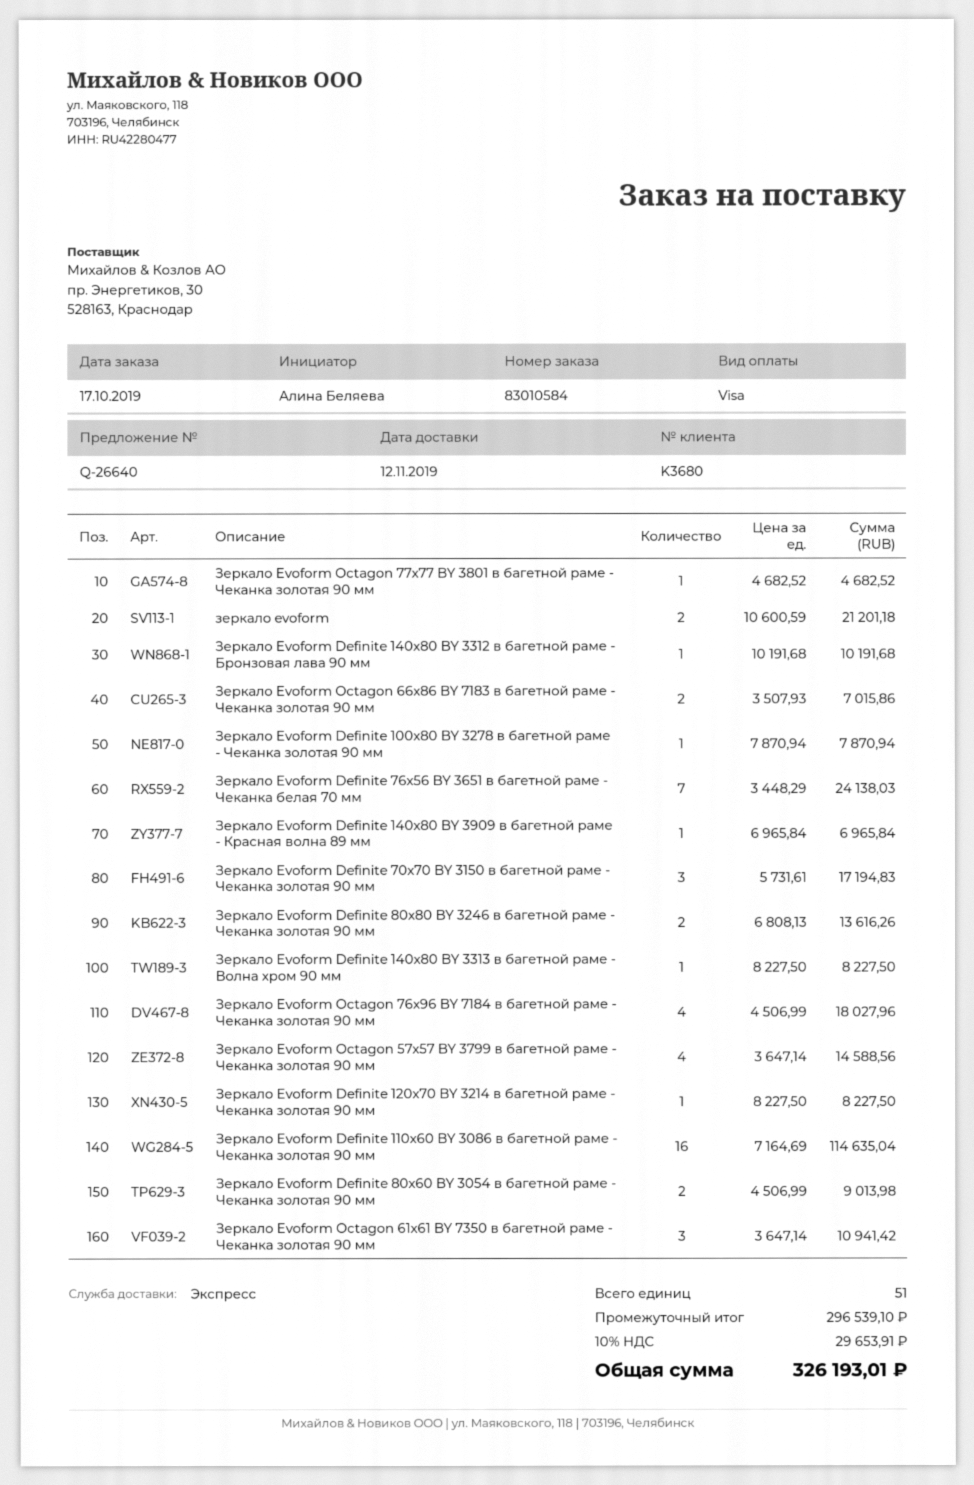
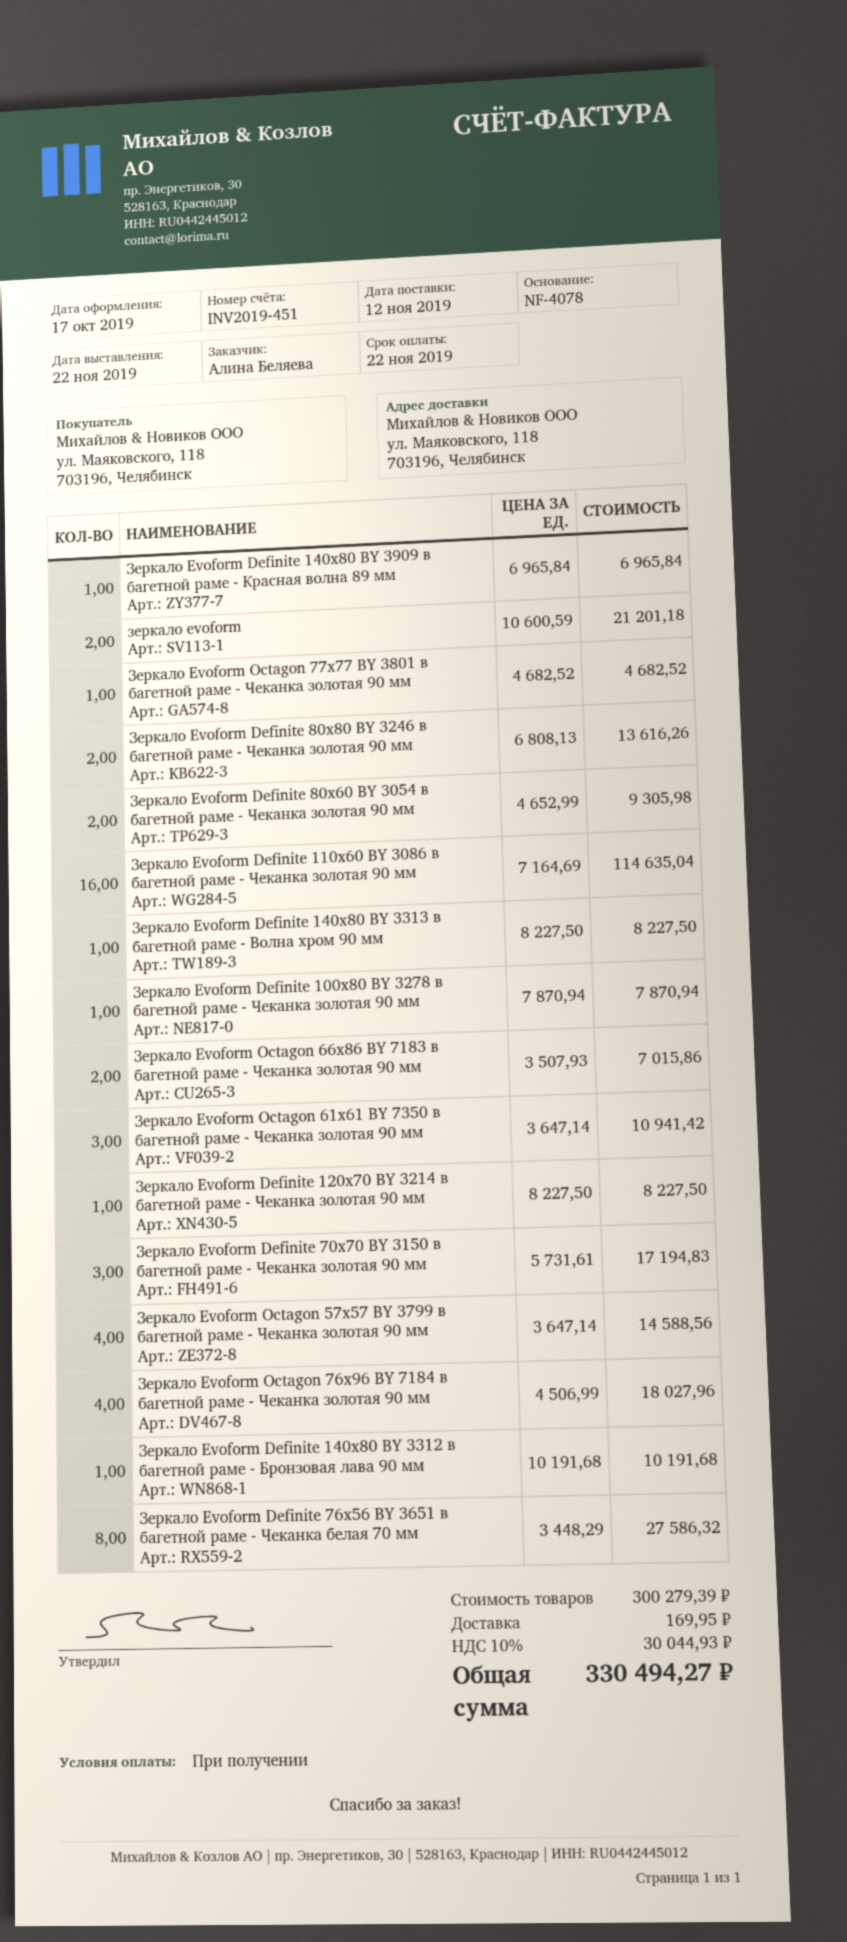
Зеркало Evoform Definite 76х56 BY 3651 в багетной раме - Чеканка белая 70 мм: 7 x 3448.29 = 24138.03 -> 8 x 3448.29 = 27586.32
Зеркало Evoform Definite 80х60 BY 3054 в багетной раме - Чеканка золотая 90 мм: 2 x 4506.99 = 9013.98 -> 2 x 4652.99 = 9305.98
subtotal: 296539.10 -> 300279.39
shipping: none -> 169.95
tax: 10% = 29653.91 -> 10% = 30044.93
total: 326193.01 -> 330494.27

